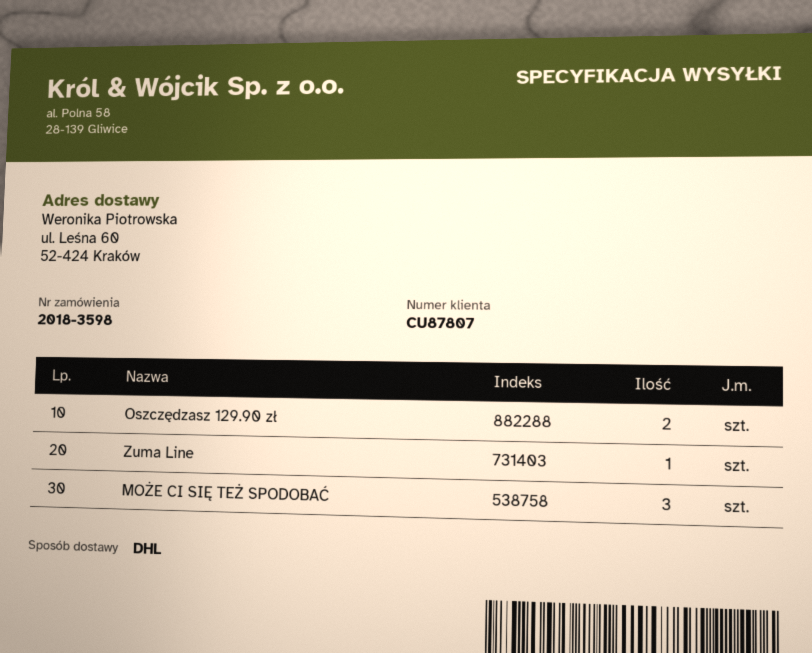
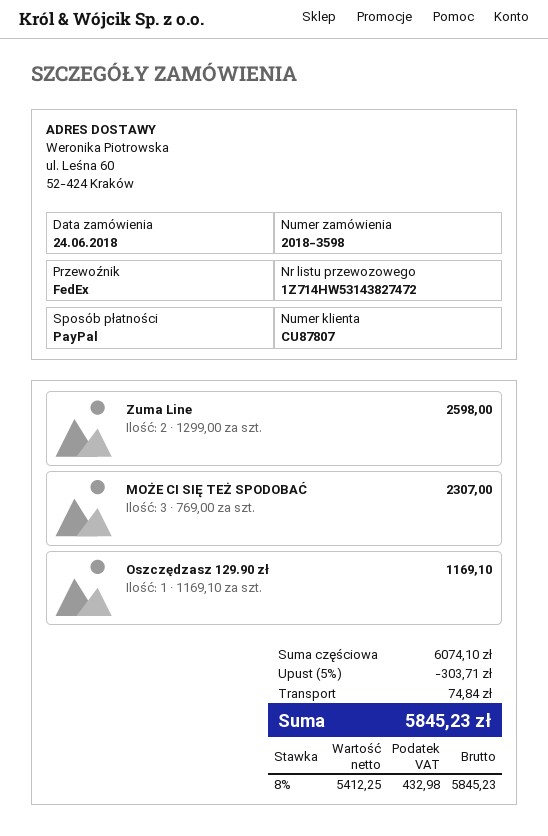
shipping method: DHL -> FedEx
Oszczędzasz 129.90 zł: 2 -> 1
Zuma Line: 1 -> 2

